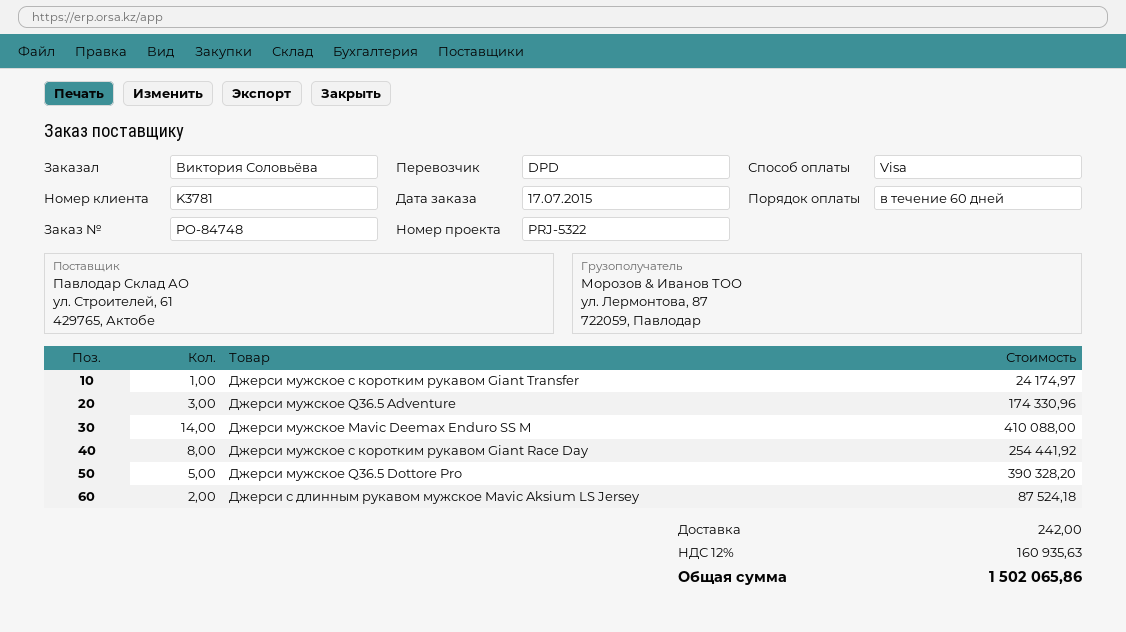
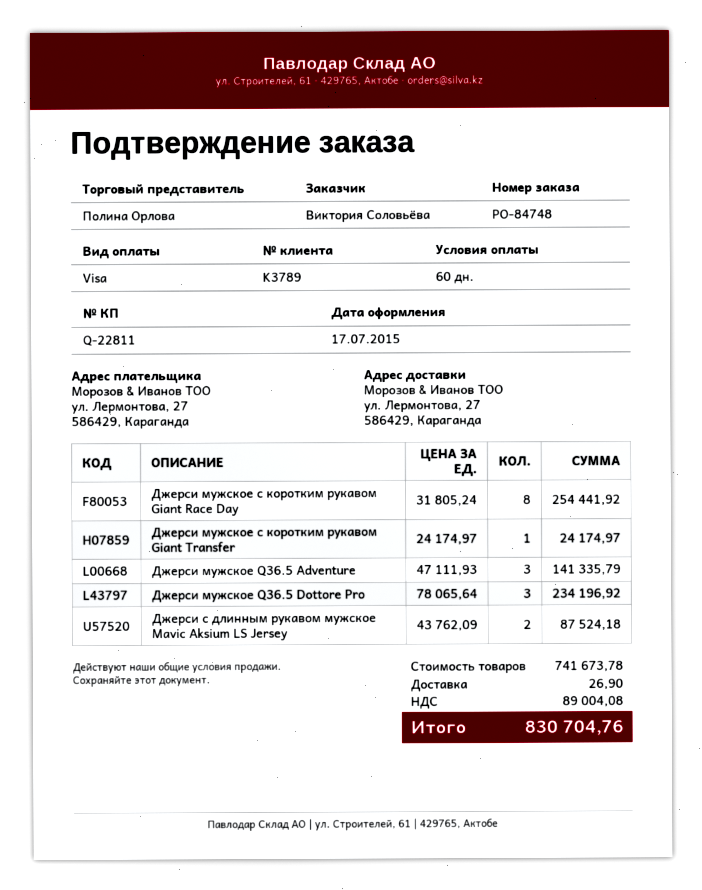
customer number: K3781 -> K3789
ship to: ул. Лермонтова, 87, 722059, Павлодар -> ул. Лермонтова, 27, 586429, Караганда
Джерси мужское Q36.5 Adventure: 3 for 174330.96 -> 3 for 141335.79
Джерси мужское Mavic Deemax Enduro SS M: 14 for 410088.00 -> none
Джерси мужское Q36.5 Dottore Pro: 5 for 390328.20 -> 3 for 234196.92
shipping: 242.00 -> 26.90
tax: 160935.63 -> 89004.08
total: 1502065.86 -> 830704.76

